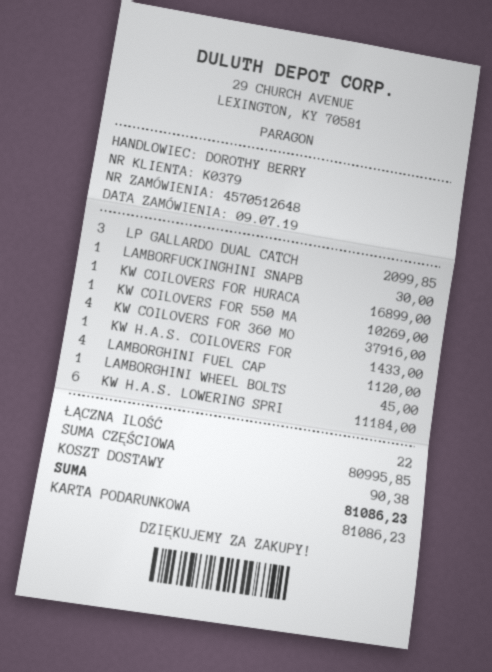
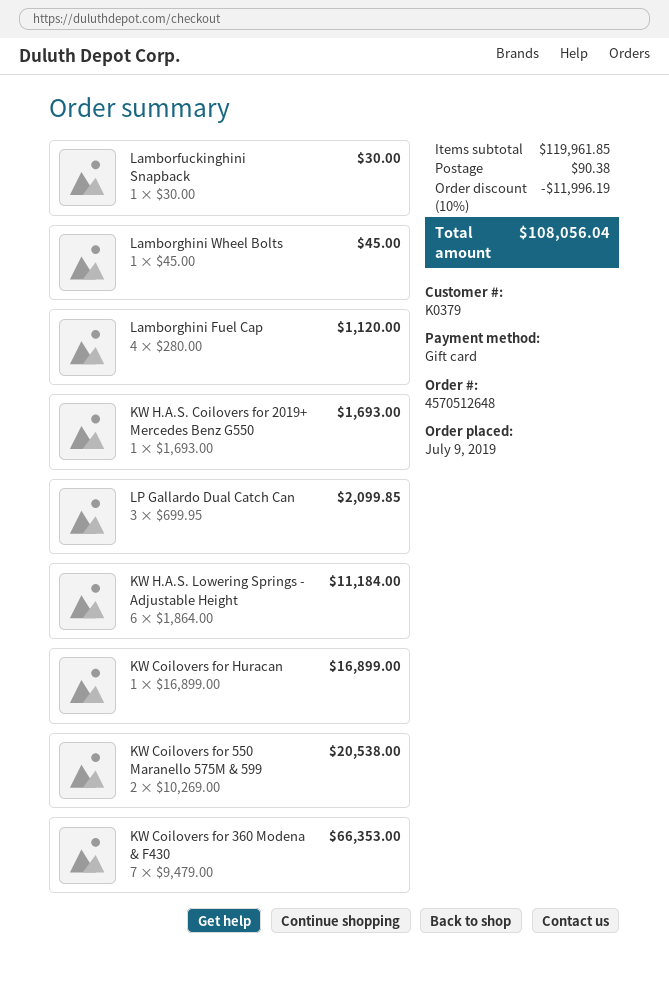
KW COILOVERS FOR 550 MA: 1 for 10269.00 -> 2 for 20538.00
KW COILOVERS FOR 360 MO: 4 for 37916.00 -> 7 for 66353.00
KW H.A.S. COILOVERS FOR: 1 for 1433.00 -> 1 for 1693.00
subtotal: 80995.85 -> 119961.85
discount: none -> 10% = 11996.19
total: 81086.23 -> 108056.04

